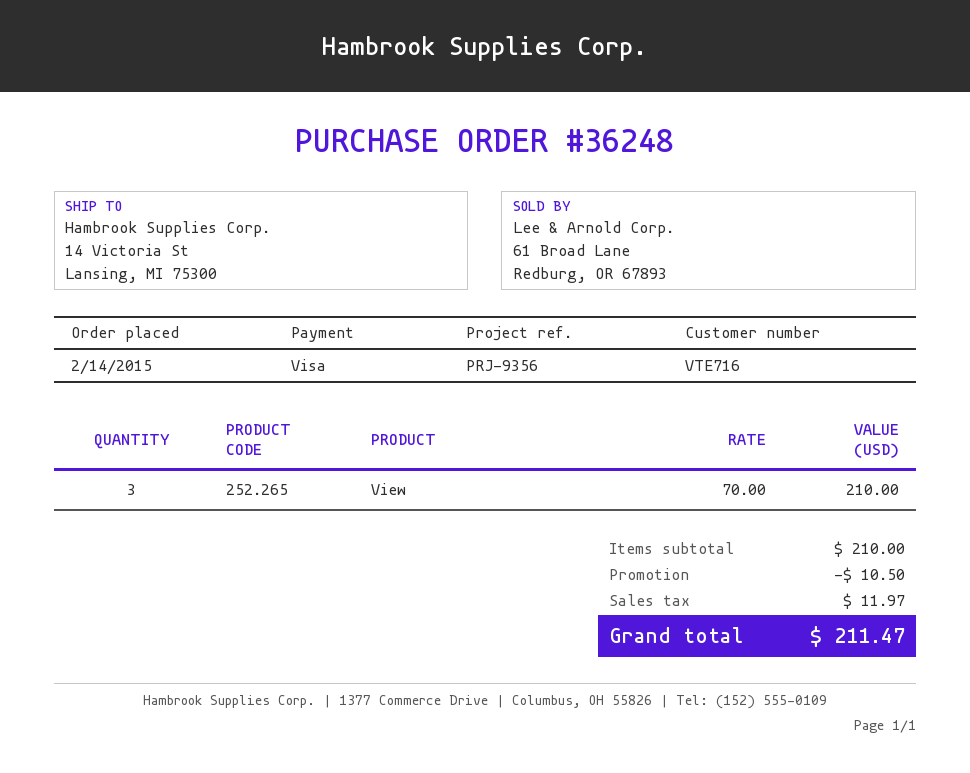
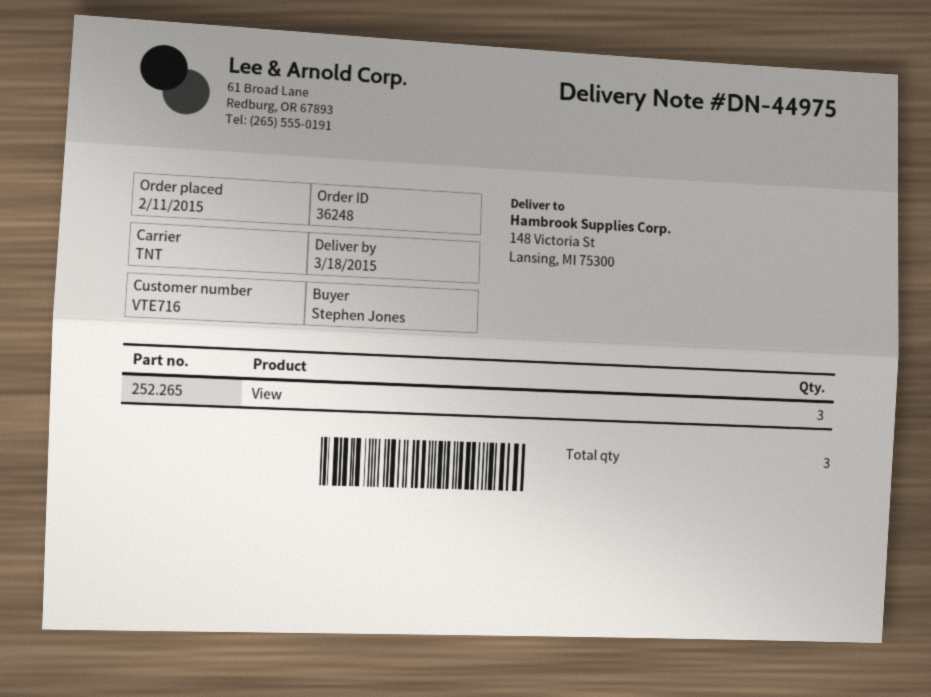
order date: 2015-02-14 -> 2015-02-11
ship to: 14 Victoria St, Lansing, MI 75300 -> 148 Victoria St, Lansing, MI 75300

